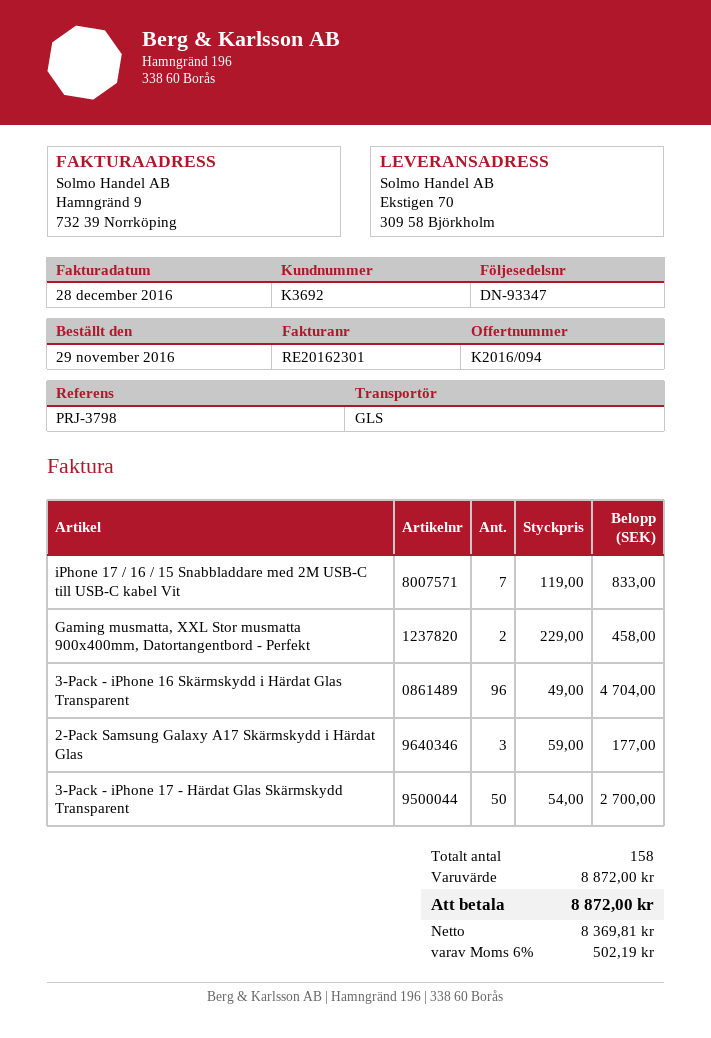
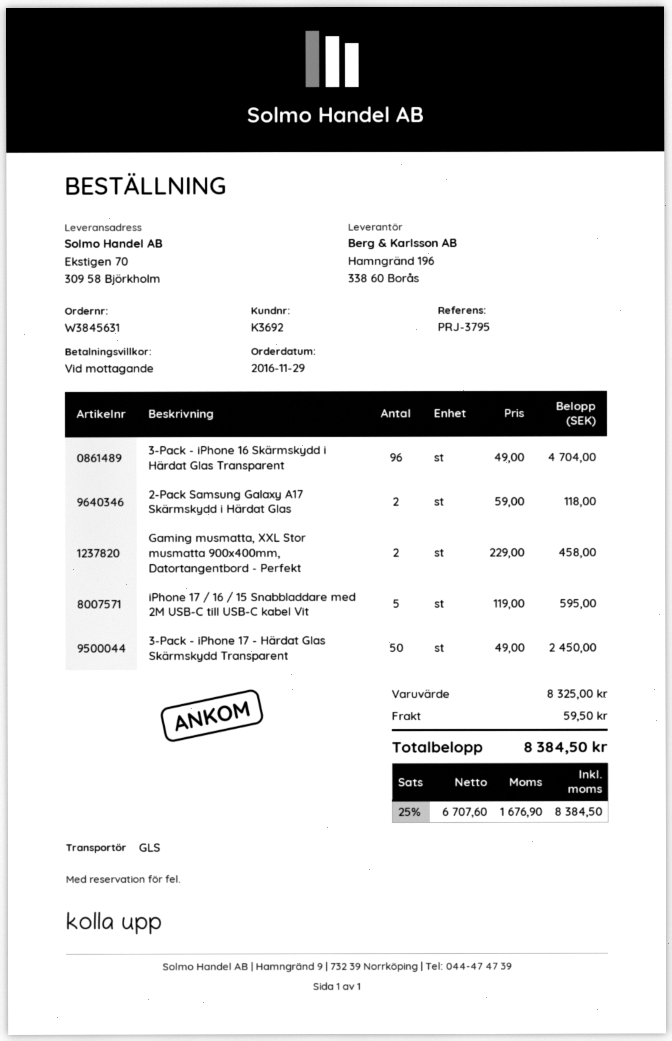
reference: PRJ-3798 -> PRJ-3795
iPhone 17 / 16 / 15 Snabbladdare med 2M USB-C till USB-C kabel Vit: 7 x 119.00 = 833.00 -> 5 x 119.00 = 595.00
2-Pack Samsung Galaxy A17 Skärmskydd i Härdat Glas: 3 x 59.00 = 177.00 -> 2 x 59.00 = 118.00
3-Pack - iPhone 17 - Härdat Glas Skärmskydd Transparent: 50 x 54.00 = 2700.00 -> 50 x 49.00 = 2450.00
subtotal: 8872.00 -> 8325.00
shipping: none -> 59.50
net: 8369.81 -> 6707.60
tax: 6% = 502.19 -> 25% = 1676.90
total: 8872.00 -> 8384.50

